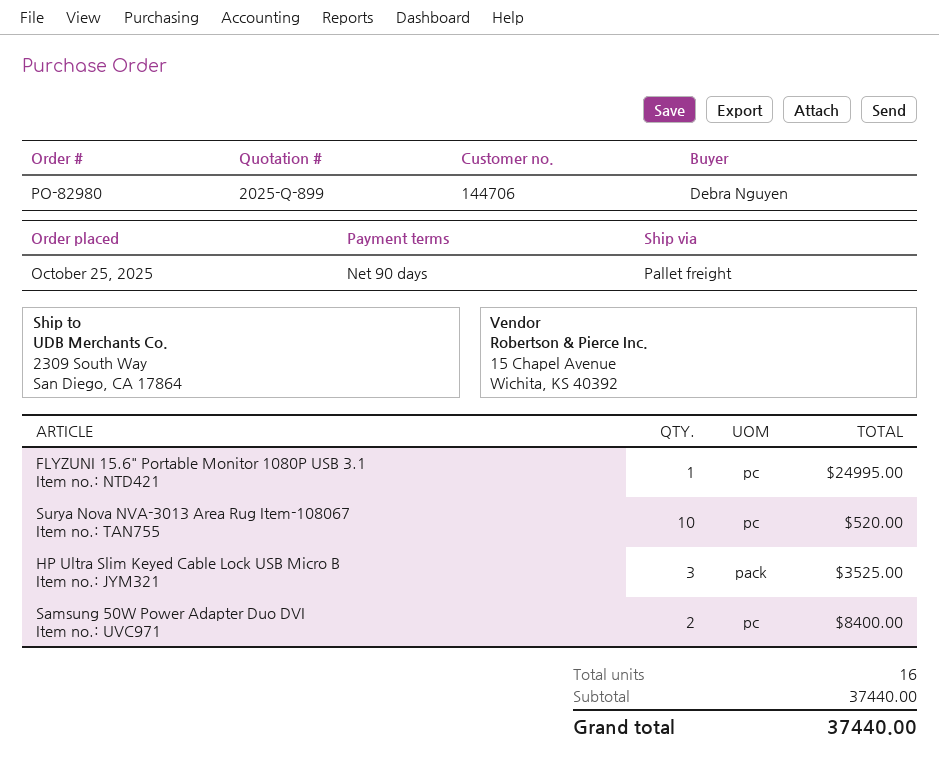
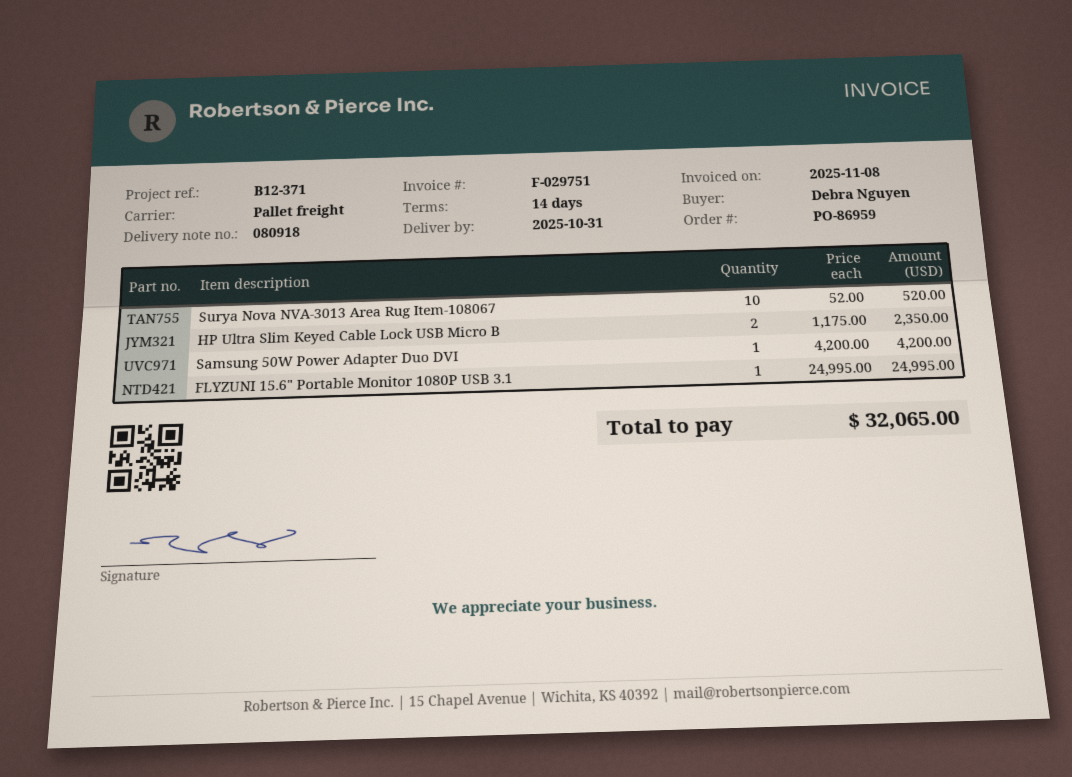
order number: PO-82980 -> PO-86959
payment terms: 90 days -> 14 days
HP Ultra Slim Keyed Cable Lock USB Micro B: 3 for 3525.00 -> 2 for 2350.00
Samsung 50W Power Adapter Duo DVI: 2 for 8400.00 -> 1 for 4200.00
total: 37440.00 -> 32065.00

